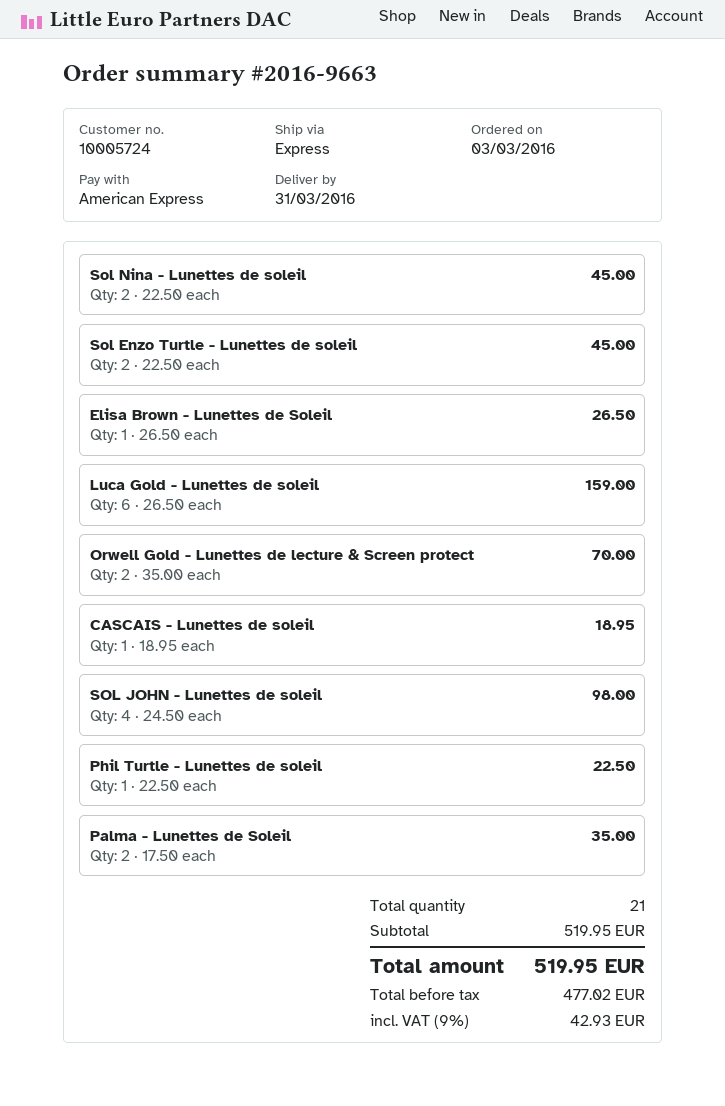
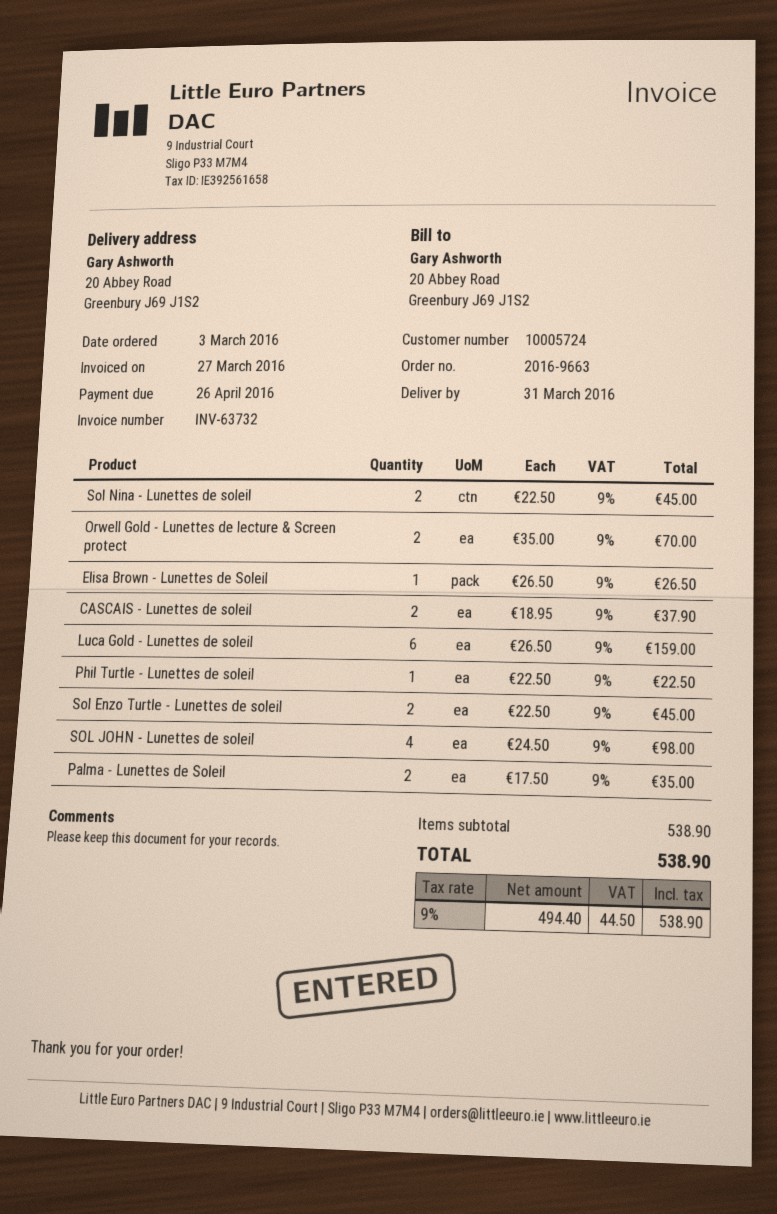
CASCAIS - Lunettes de soleil: 1 x 18.95 = 18.95 -> 2 x 18.95 = 37.90
subtotal: 519.95 -> 538.90
net: 477.02 -> 494.40
tax: 9% = 42.93 -> 9% = 44.50
total: 519.95 -> 538.90

